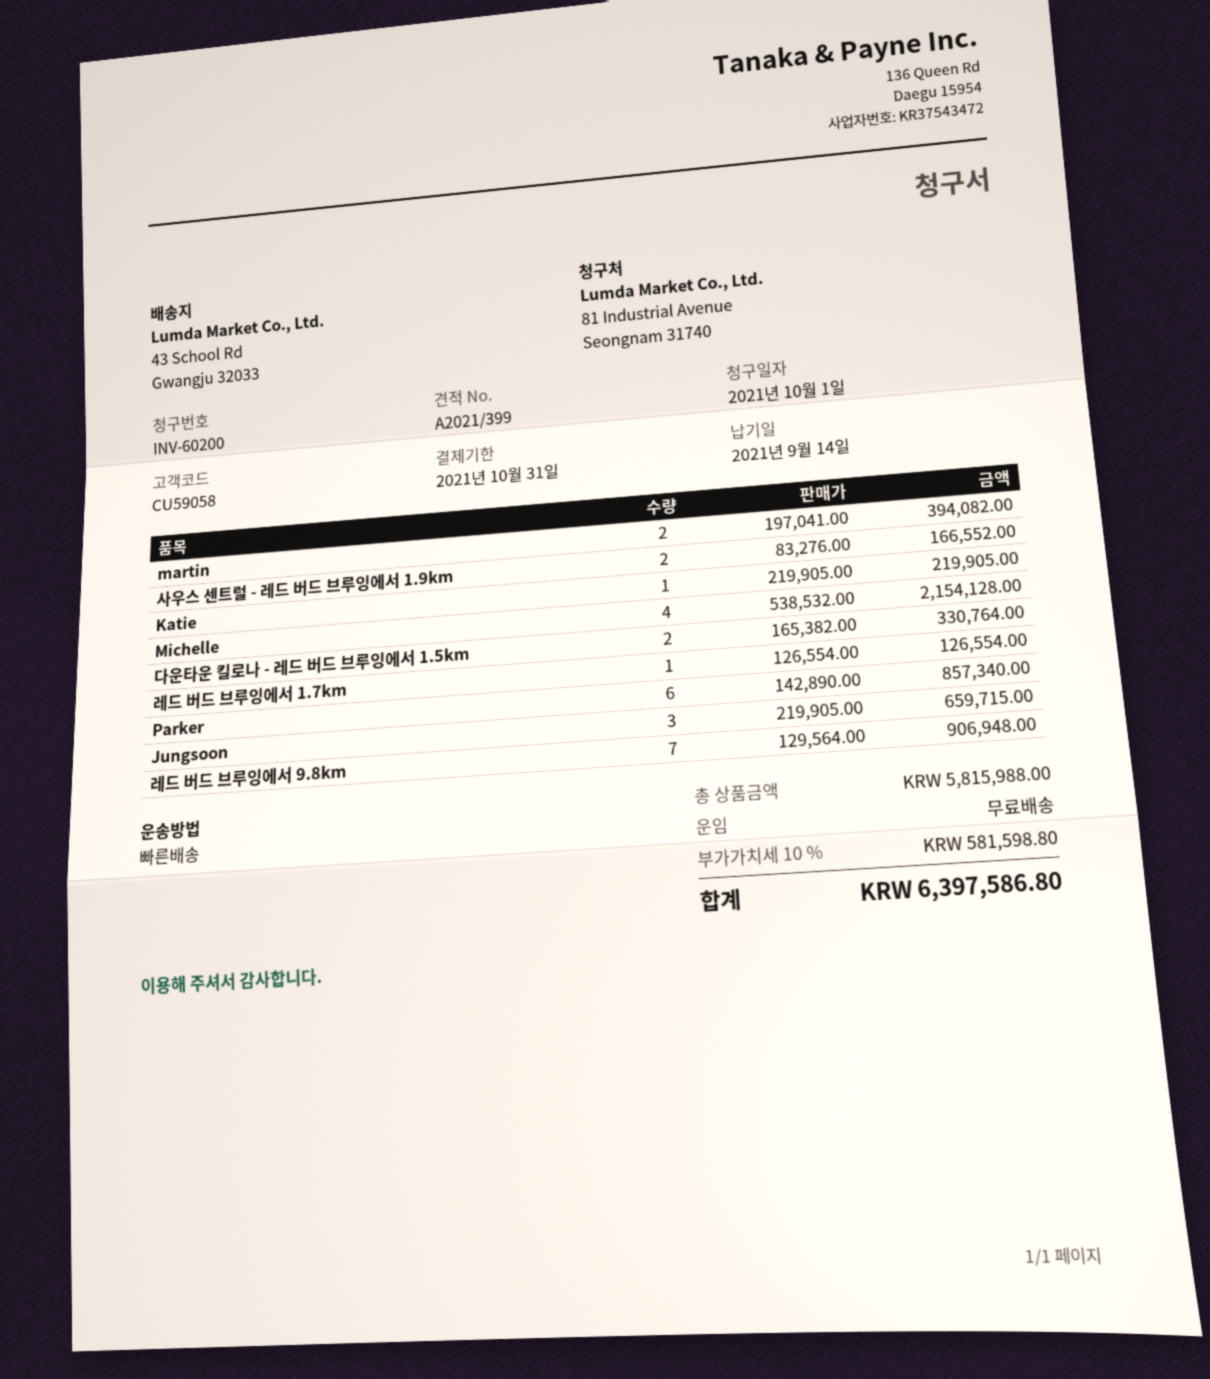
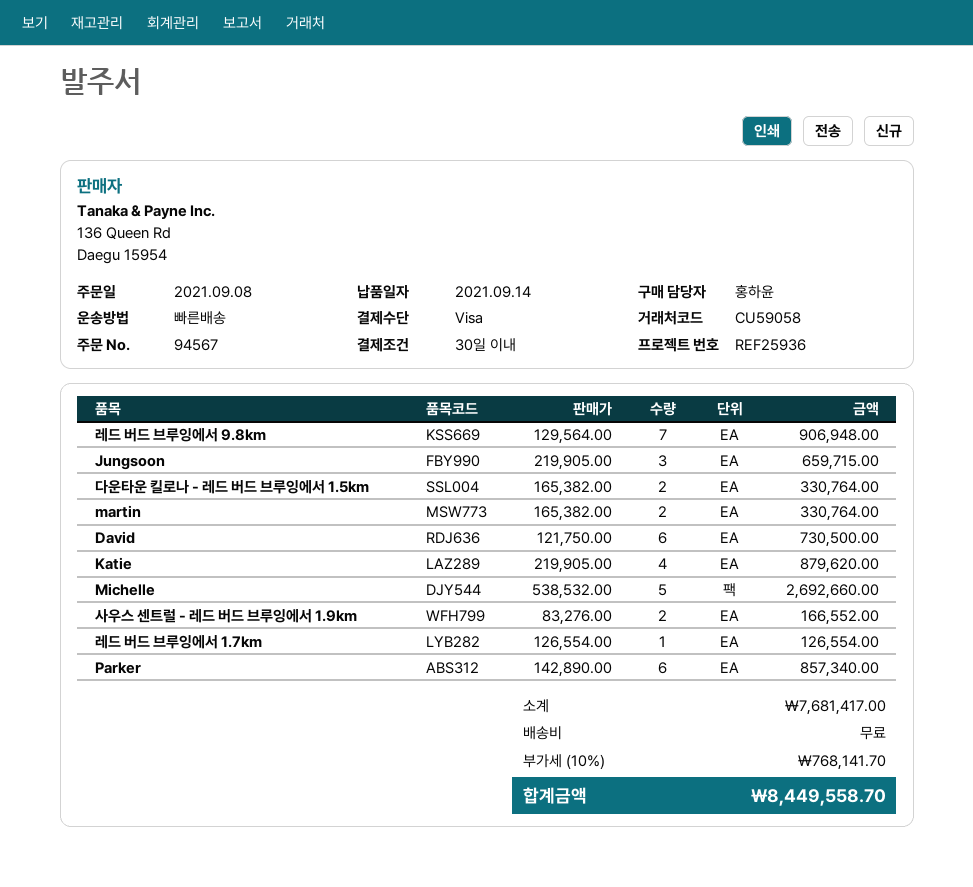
martin: 2 x 197041.00 = 394082.00 -> 2 x 165382.00 = 330764.00
Katie: 1 x 219905.00 = 219905.00 -> 4 x 219905.00 = 879620.00
Michelle: 4 x 538532.00 = 2154128.00 -> 5 x 538532.00 = 2692660.00
David: none -> 6 x 121750.00 = 730500.00
subtotal: 5815988.00 -> 7681417.00
tax: 10% = 581598.80 -> 10% = 768141.70
total: 6397586.80 -> 8449558.70

